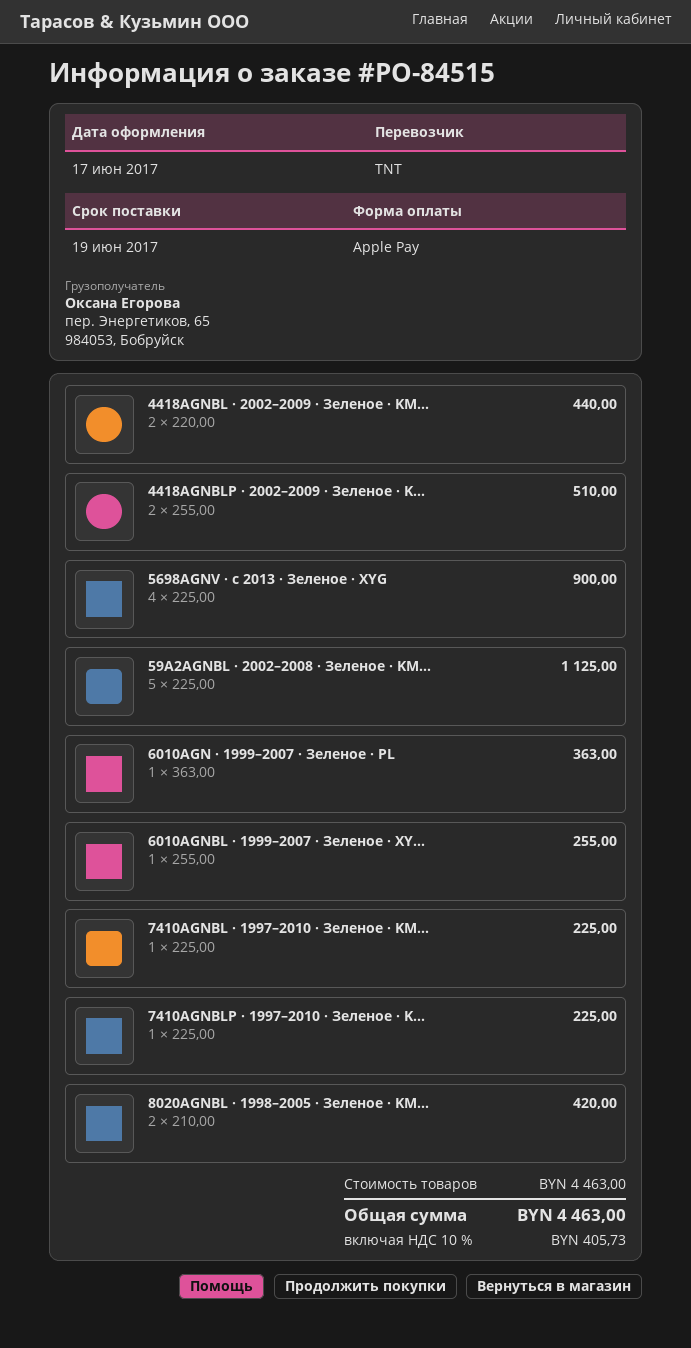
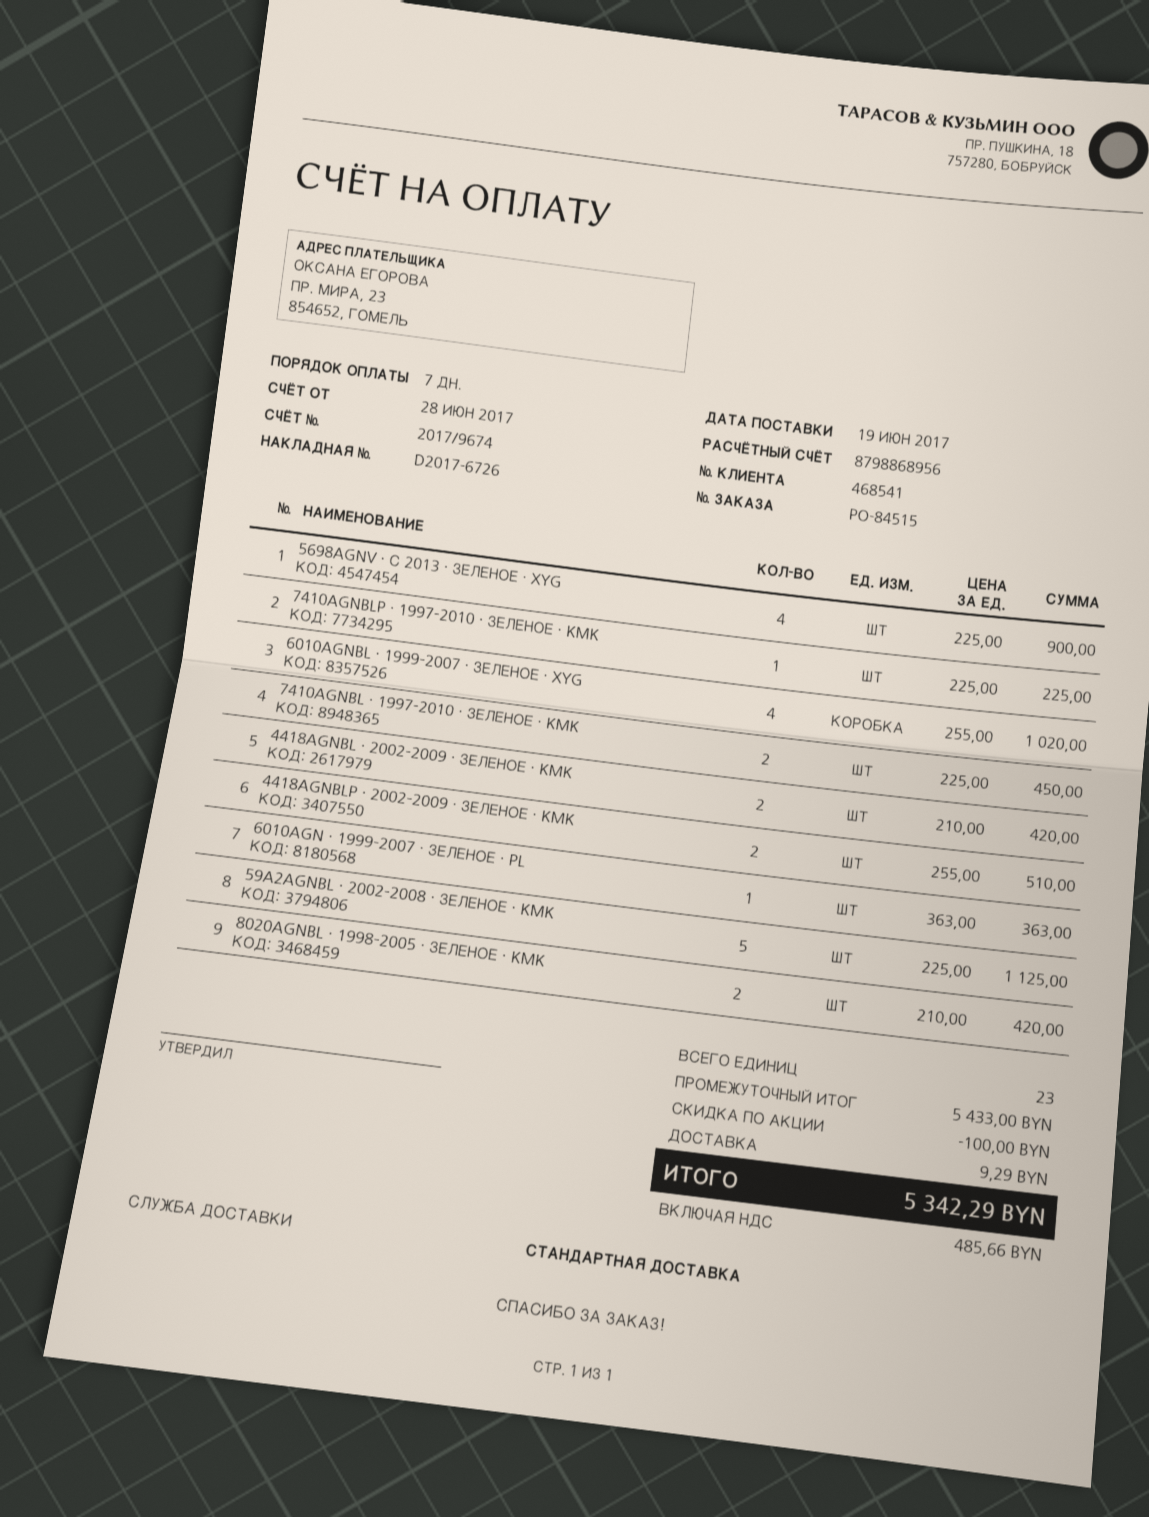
shipping method: TNT -> standard
4418AGNBL · 2002–2009 · Зеленое · KM...: 2 x 220.00 = 440.00 -> 2 x 210.00 = 420.00
6010AGNBL · 1999–2007 · Зеленое · XY...: 1 x 255.00 = 255.00 -> 4 x 255.00 = 1020.00
7410AGNBL · 1997–2010 · Зеленое · KM...: 1 x 225.00 = 225.00 -> 2 x 225.00 = 450.00
subtotal: 4463.00 -> 5433.00
discount: none -> 100.00
shipping: none -> 9.29
tax: 405.73 -> 485.66
total: 4463.00 -> 5342.29

